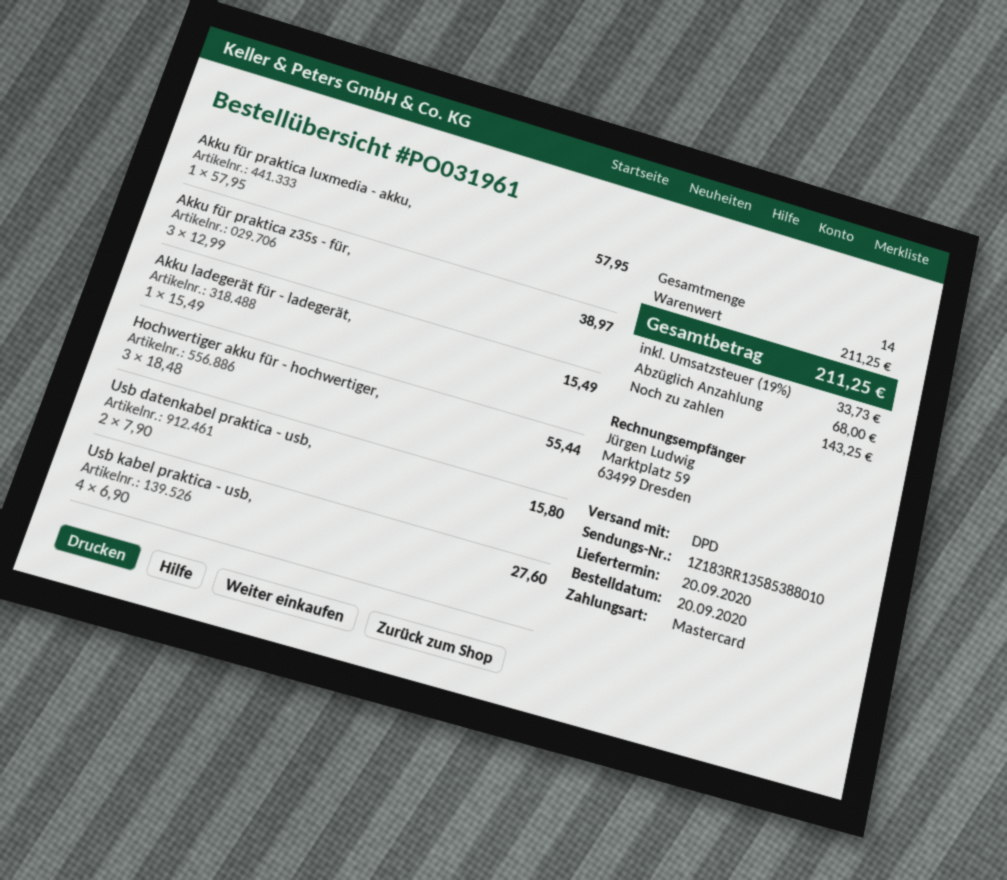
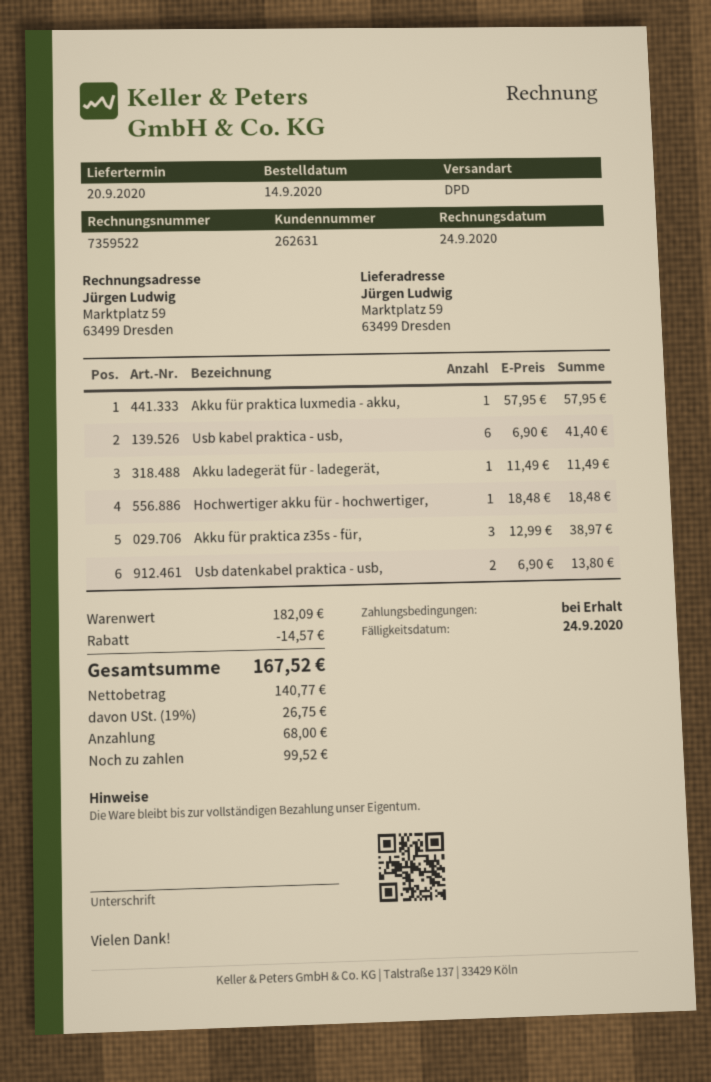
order date: 2020-09-20 -> 2020-09-14
Akku ladegerät für - ladegerät,: 1 x 15.49 = 15.49 -> 1 x 11.49 = 11.49
Hochwertiger akku für - hochwertiger,: 3 x 18.48 = 55.44 -> 1 x 18.48 = 18.48
Usb datenkabel praktica - usb,: 2 x 7.90 = 15.80 -> 2 x 6.90 = 13.80
Usb kabel praktica - usb,: 4 x 6.90 = 27.60 -> 6 x 6.90 = 41.40
subtotal: 211.25 -> 182.09
discount: none -> 14.57
tax: 19% = 33.73 -> 19% = 26.75
total: 211.25 -> 167.52
balance: 143.25 -> 99.52

